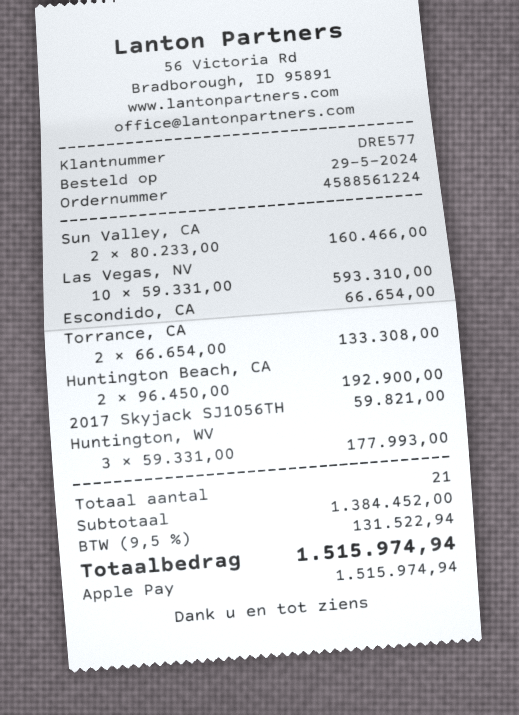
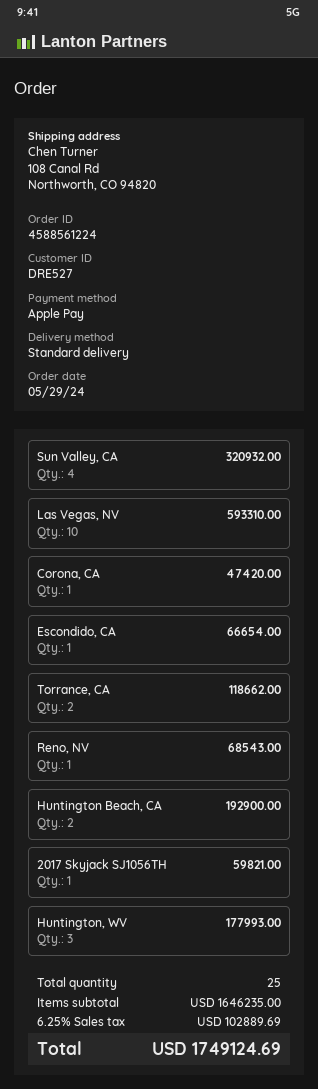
customer number: DRE577 -> DRE527
Sun Valley, CA: 2 for 160466.00 -> 4 for 320932.00
Torrance, CA: 2 for 133308.00 -> 2 for 118662.00
Corona, CA: none -> 1 for 47420.00
Reno, NV: none -> 1 for 68543.00
total quantity: 21 -> 25
subtotal: 1384452.00 -> 1646235.00
tax: 9.5% = 131522.94 -> 6.25% = 102889.69
total: 1515974.94 -> 1749124.69

